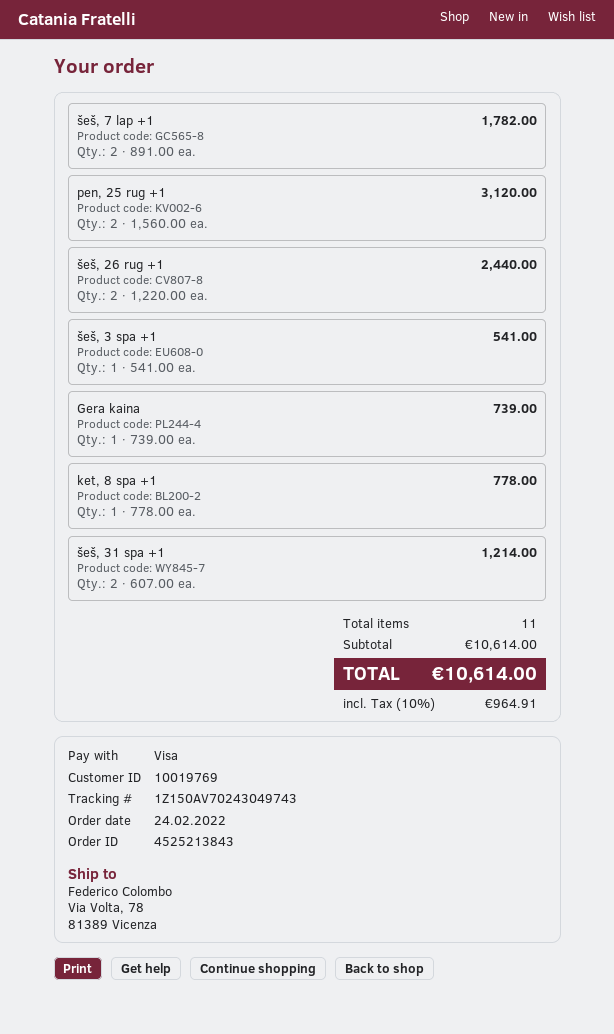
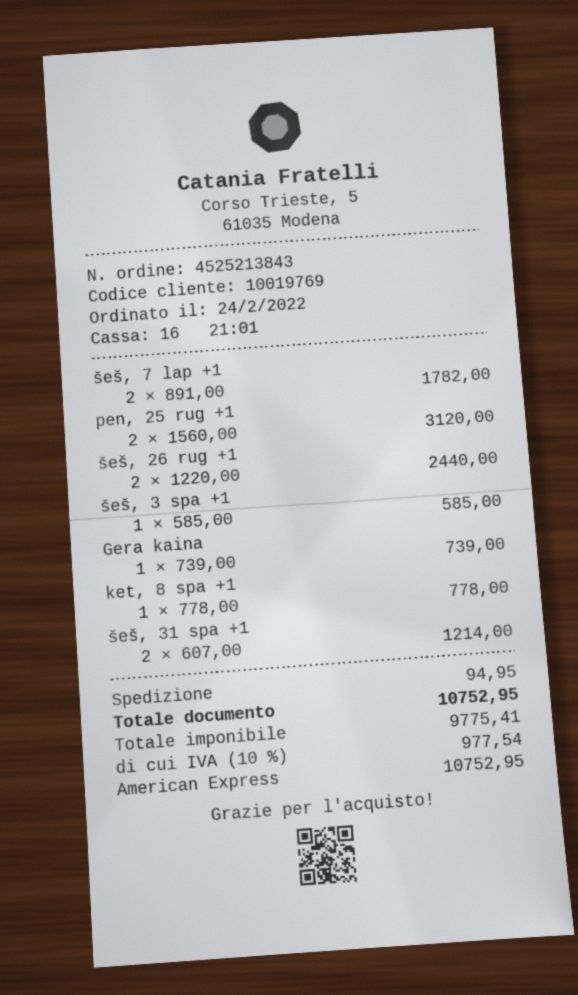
payment method: Visa -> American Express
šeš, 3 spa +1: 1 x 541.00 = 541.00 -> 1 x 585.00 = 585.00
shipping: none -> 94.95
tax: 10% = 964.91 -> 10% = 977.54
total: 10614.00 -> 10752.95

